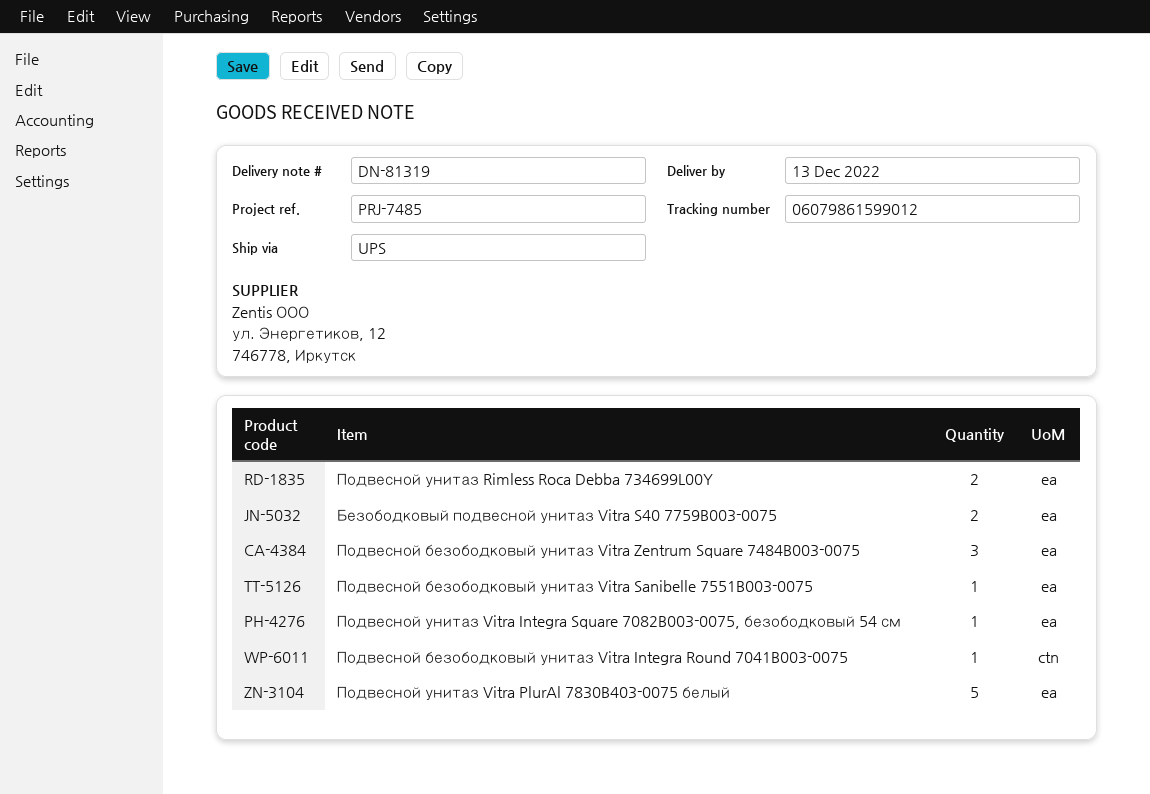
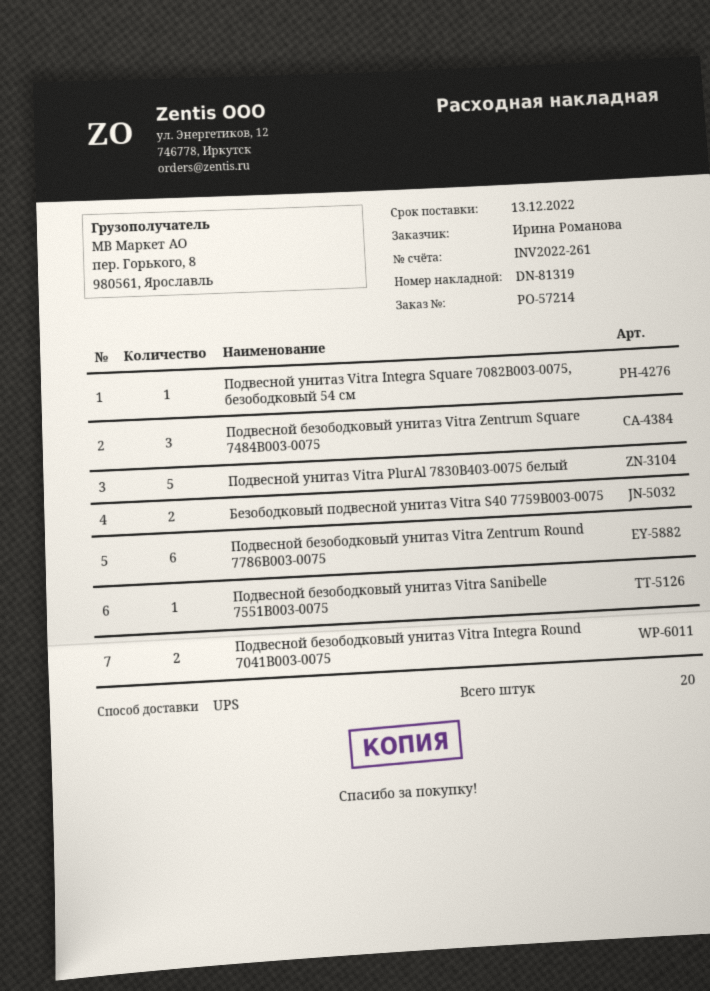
Подвесной унитаз Rimless Roca Debba 734699L00Y: 2 -> none
Подвесной безободковый унитаз Vitra Integra Round 7041B003-0075: 1 -> 2
Подвесной безободковый унитаз Vitra Zentrum Round 7786B003-0075: none -> 6

